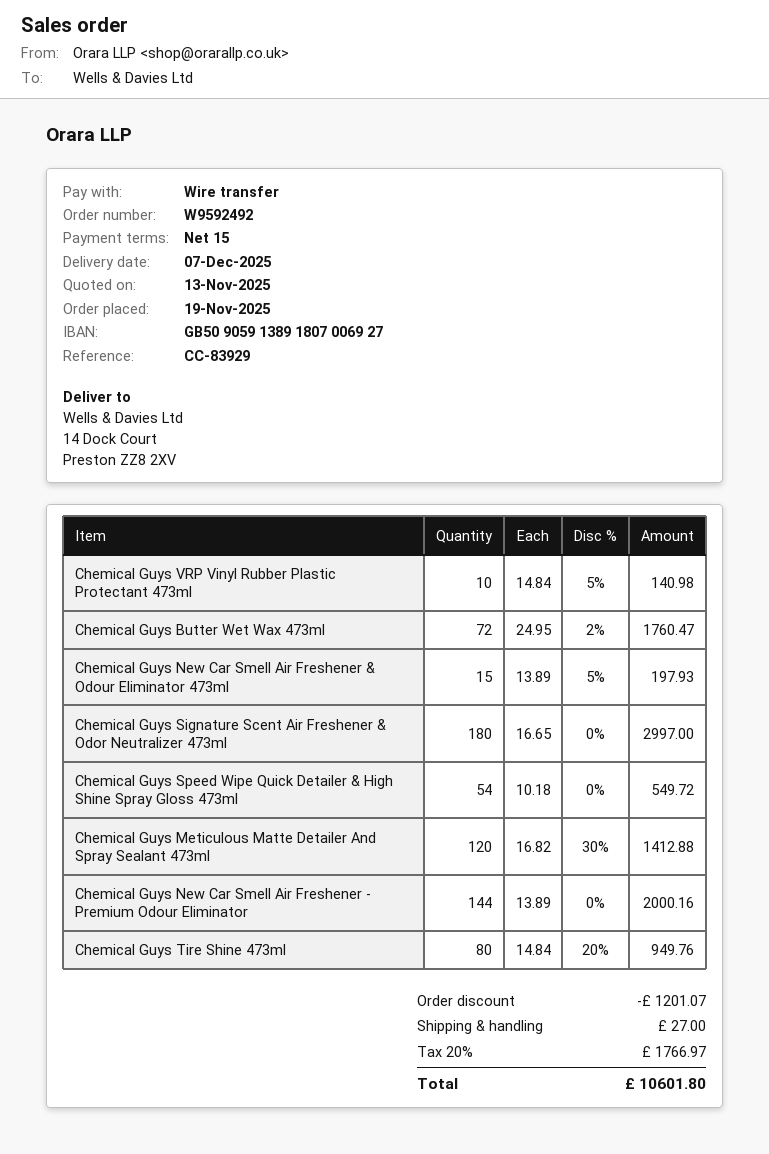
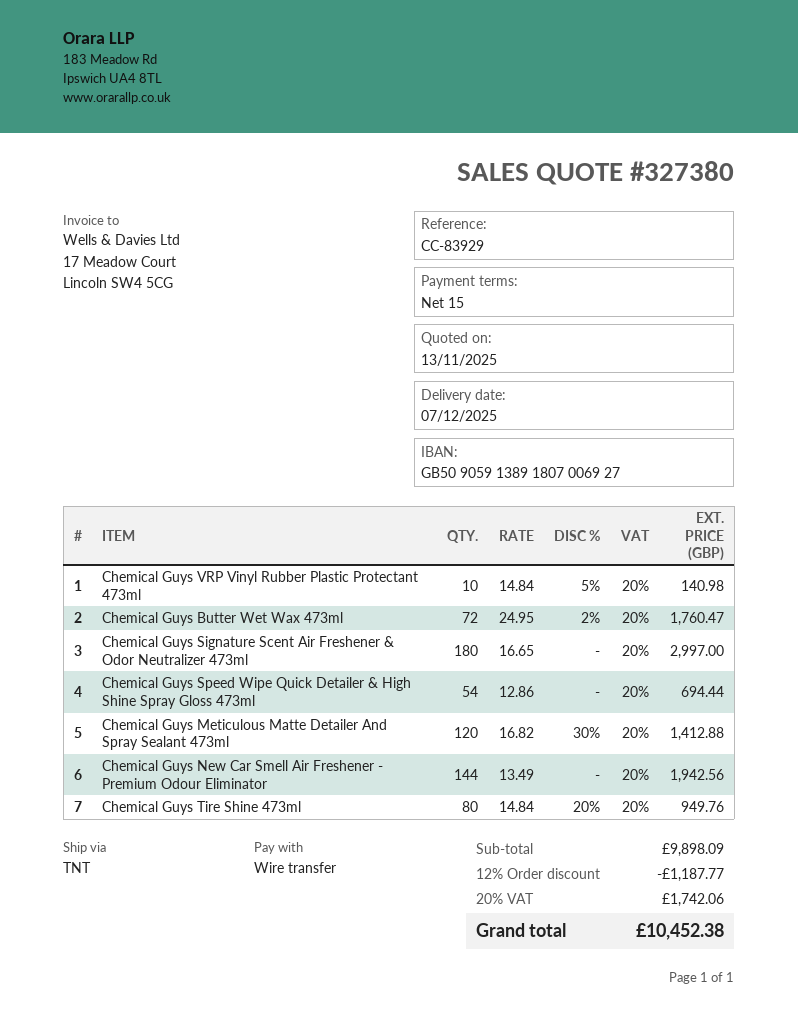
Chemical Guys New Car Smell Air Freshener & Odour Eliminator 473ml: 15 x 13.89 - 5% = 197.93 -> none
Chemical Guys Speed Wipe Quick Detailer & High Shine Spray Gloss 473ml: 54 x 10.18 = 549.72 -> 54 x 12.86 = 694.44
Chemical Guys New Car Smell Air Freshener - Premium Odour Eliminator: 144 x 13.89 = 2000.16 -> 144 x 13.49 = 1942.56
discount: 1201.07 -> 1187.77
shipping: 27.00 -> none
tax: 20% = 1766.97 -> 20% = 1742.06
total: 10601.80 -> 10452.38

